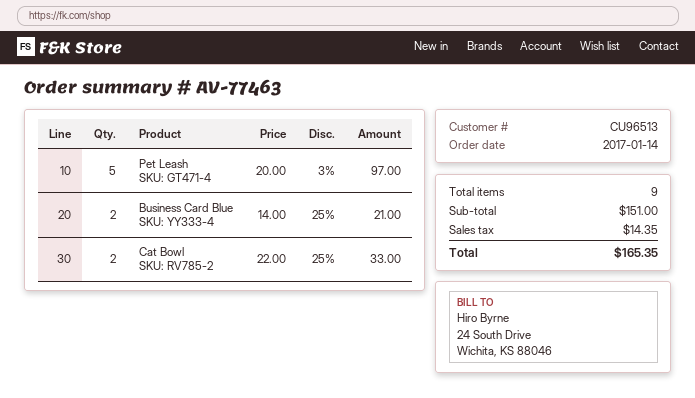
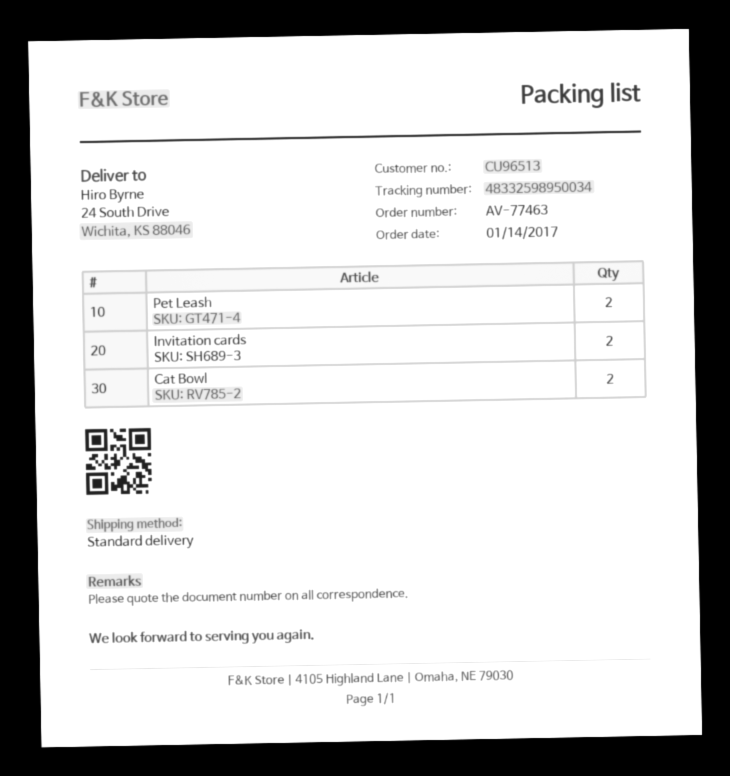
Pet Leash: 5 -> 2
Business Card Blue: 2 -> none
Invitation cards: none -> 2

